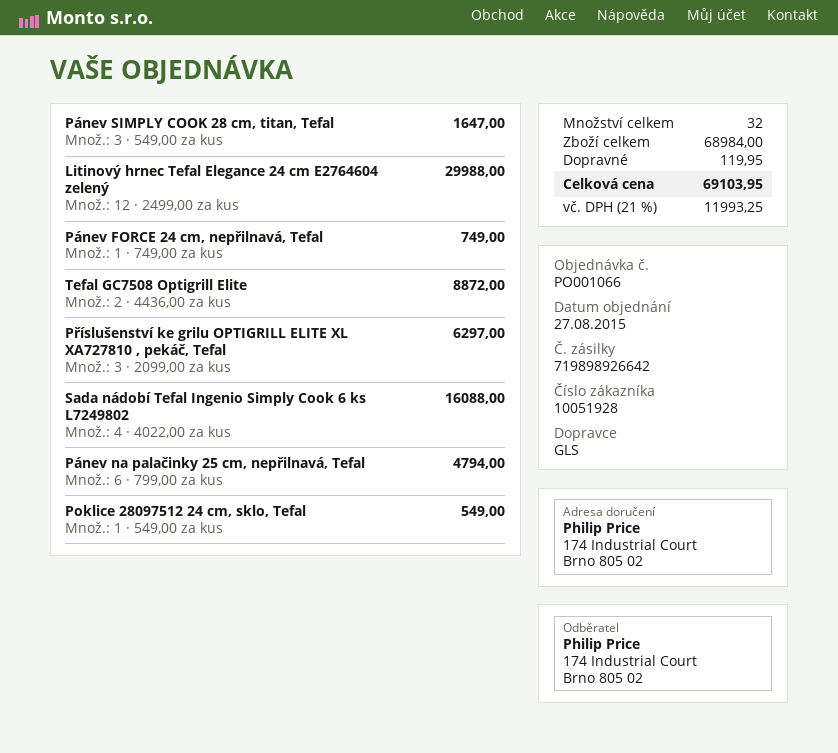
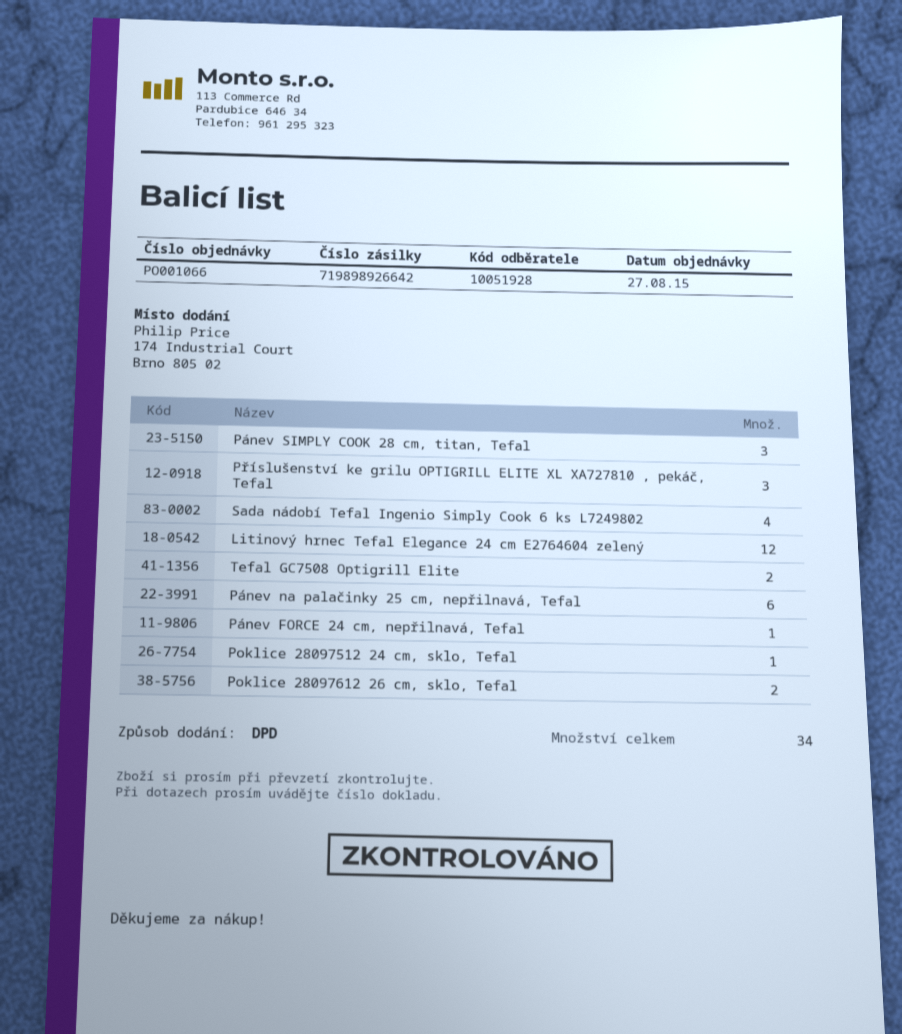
shipping method: GLS -> DPD
Poklice 28097612 26 cm, sklo, Tefal: none -> 2
total quantity: 32 -> 34

